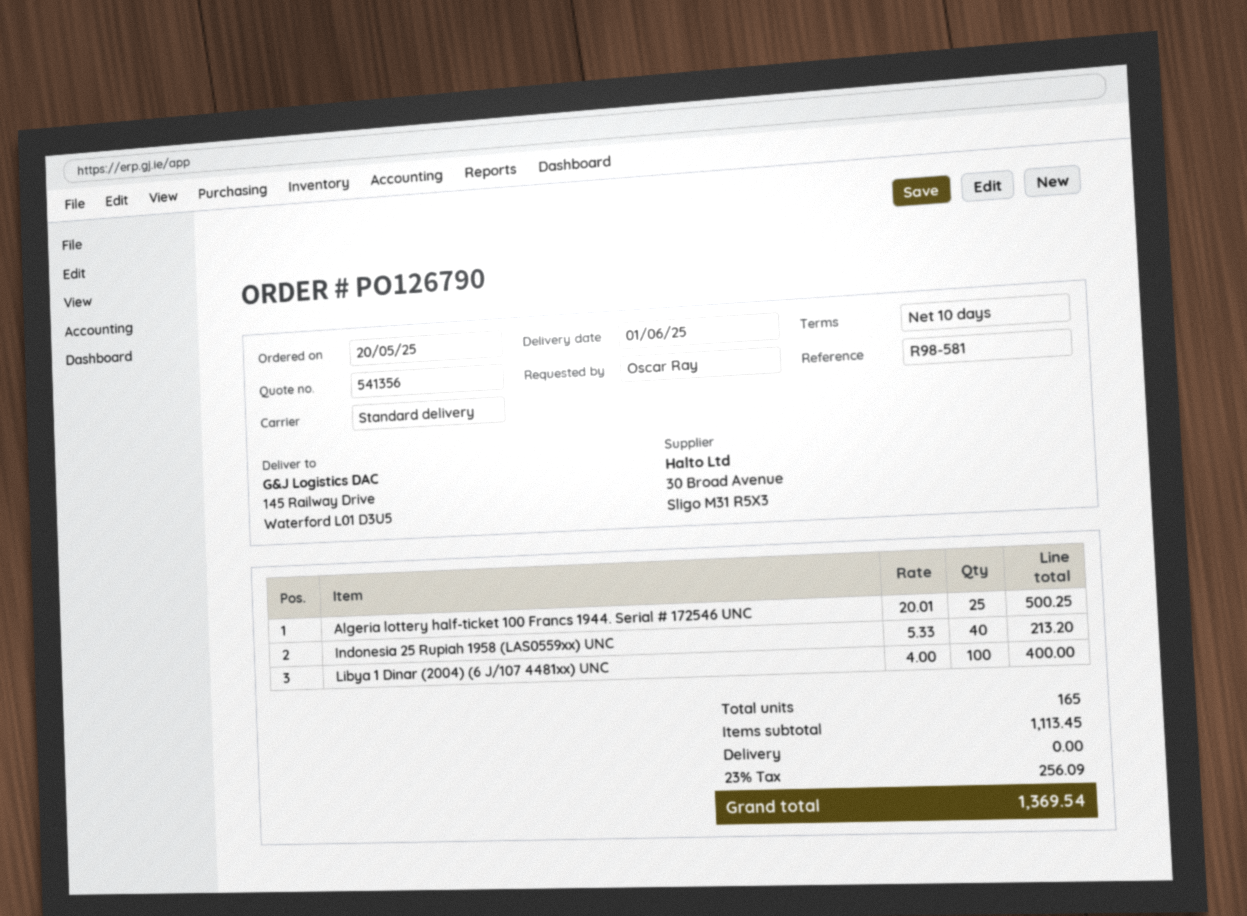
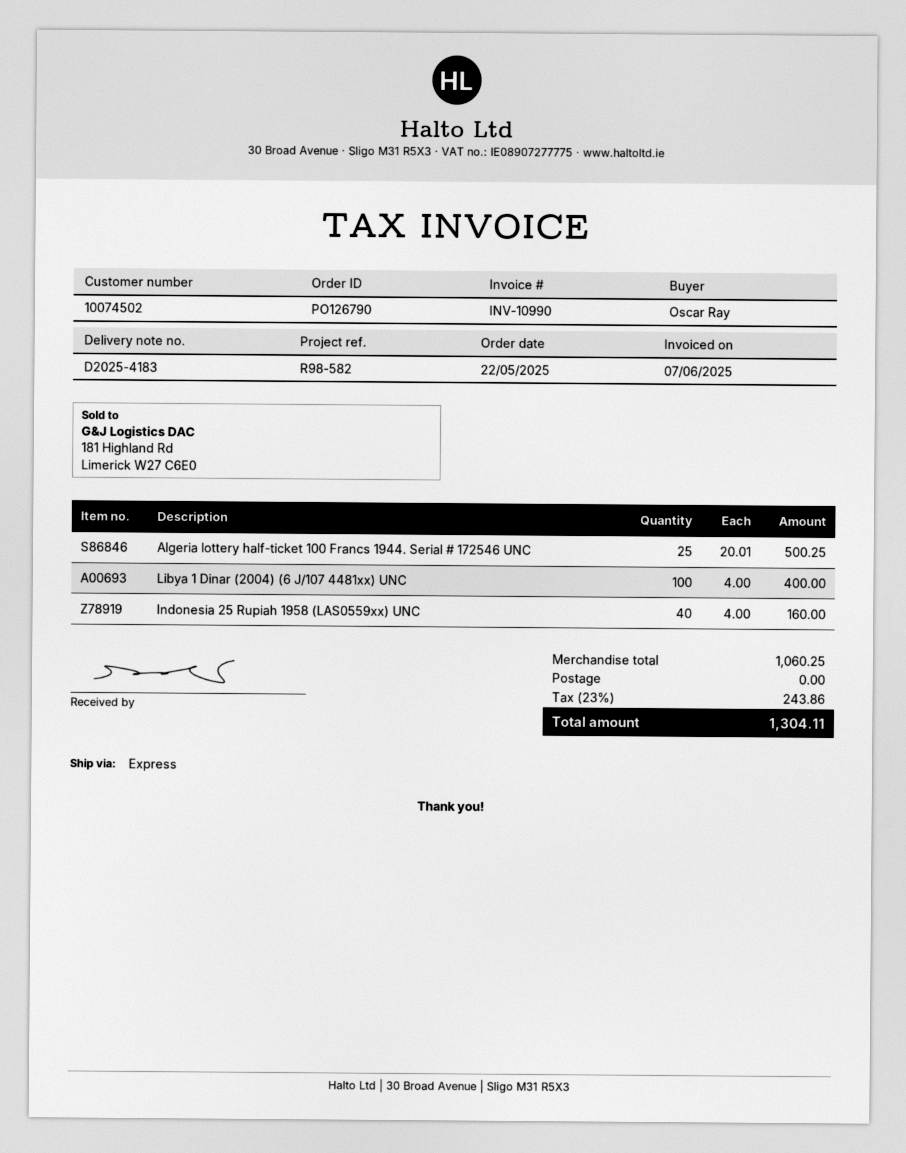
order date: 2025-05-20 -> 2025-05-22
reference: R98-581 -> R98-582
shipping method: standard -> express
Indonesia 25 Rupiah 1958 (LAS0559xx) UNC: 40 x 5.33 = 213.20 -> 40 x 4.00 = 160.00
subtotal: 1113.45 -> 1060.25
tax: 23% = 256.09 -> 23% = 243.86
total: 1369.54 -> 1304.11

